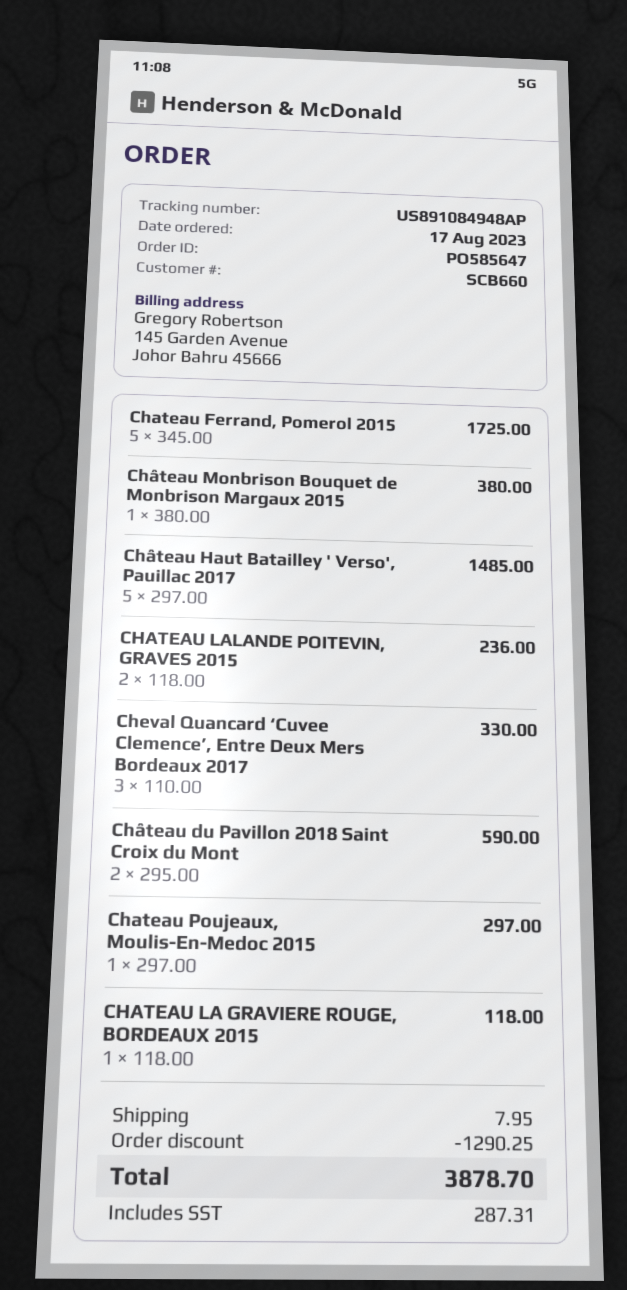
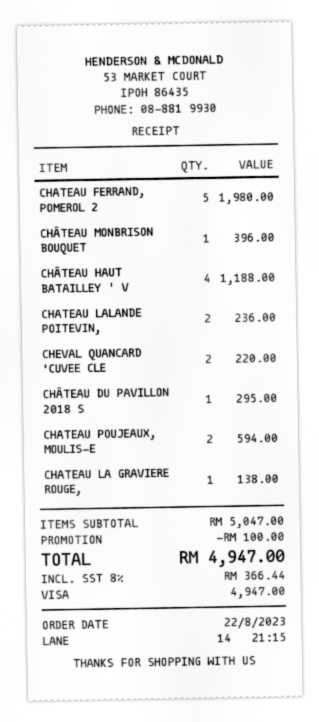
order date: 2023-08-17 -> 2023-08-22
Chateau Ferrand, Pomerol 2015: 5 for 1725.00 -> 5 for 1980.00
Château Monbrison Bouquet de Monbrison Margaux 2015: 1 for 380.00 -> 1 for 396.00
Château Haut Batailley ' Verso', Pauillac 2017: 5 for 1485.00 -> 4 for 1188.00
Cheval Quancard ‘Cuvee Clemence’, Entre Deux Mers Bordeaux 2017: 3 for 330.00 -> 2 for 220.00
Château du Pavillon 2018 Saint Croix du Mont: 2 for 590.00 -> 1 for 295.00
Chateau Poujeaux, Moulis-En-Medoc 2015: 1 for 297.00 -> 2 for 594.00
CHATEAU LA GRAVIERE ROUGE, BORDEAUX 2015: 1 for 118.00 -> 1 for 138.00
discount: 1290.25 -> 100.00
shipping: 7.95 -> none
tax: 287.31 -> 366.44
total: 3878.70 -> 4947.00

